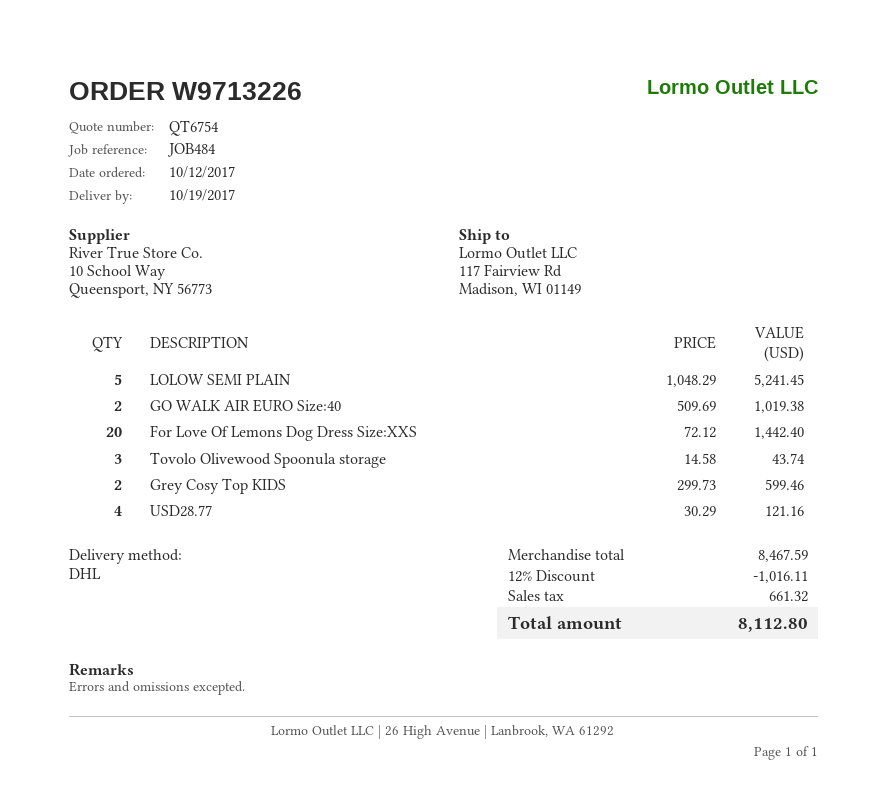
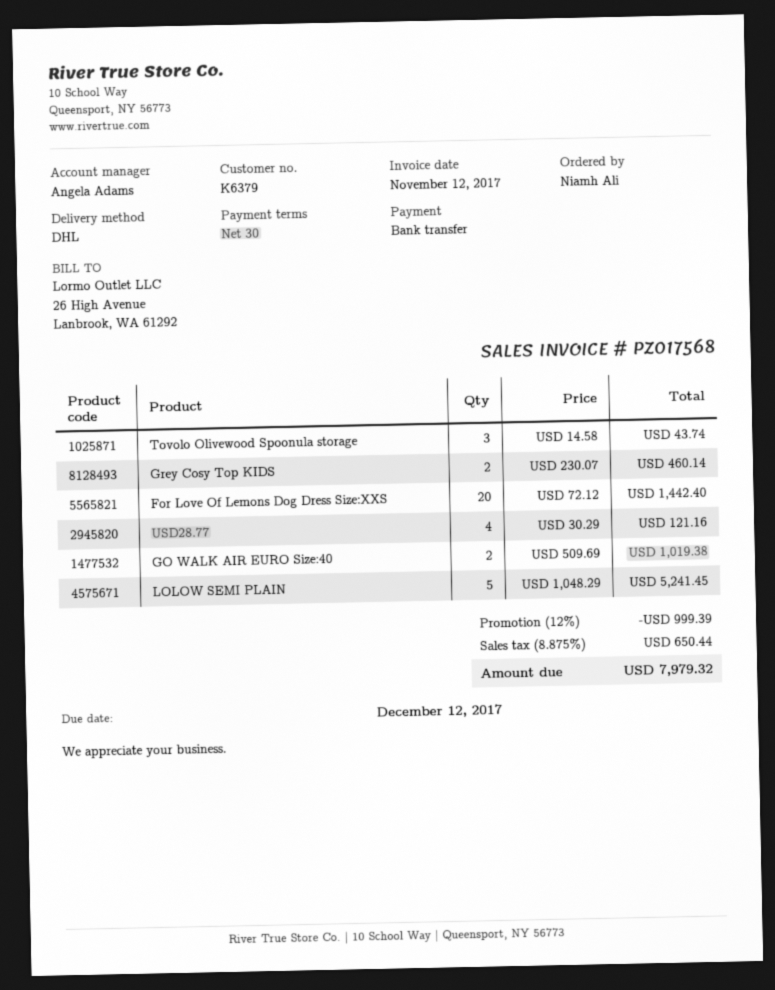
Grey Cosy Top KIDS: 2 x 299.73 = 599.46 -> 2 x 230.07 = 460.14
discount: 12% = 1016.11 -> 12% = 999.39
tax: 661.32 -> 650.44
total: 8112.80 -> 7979.32

